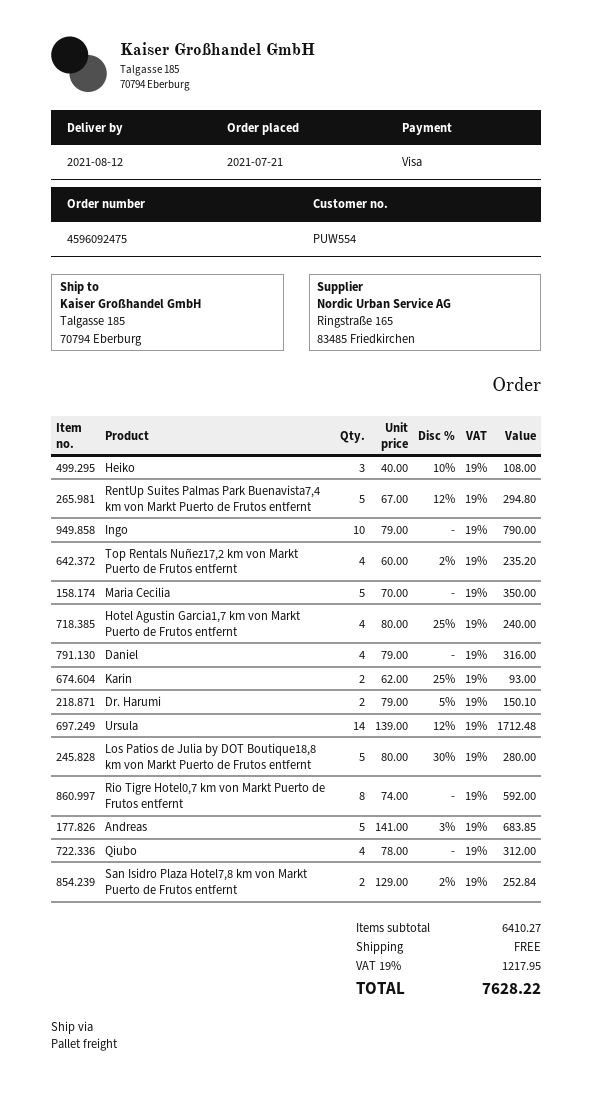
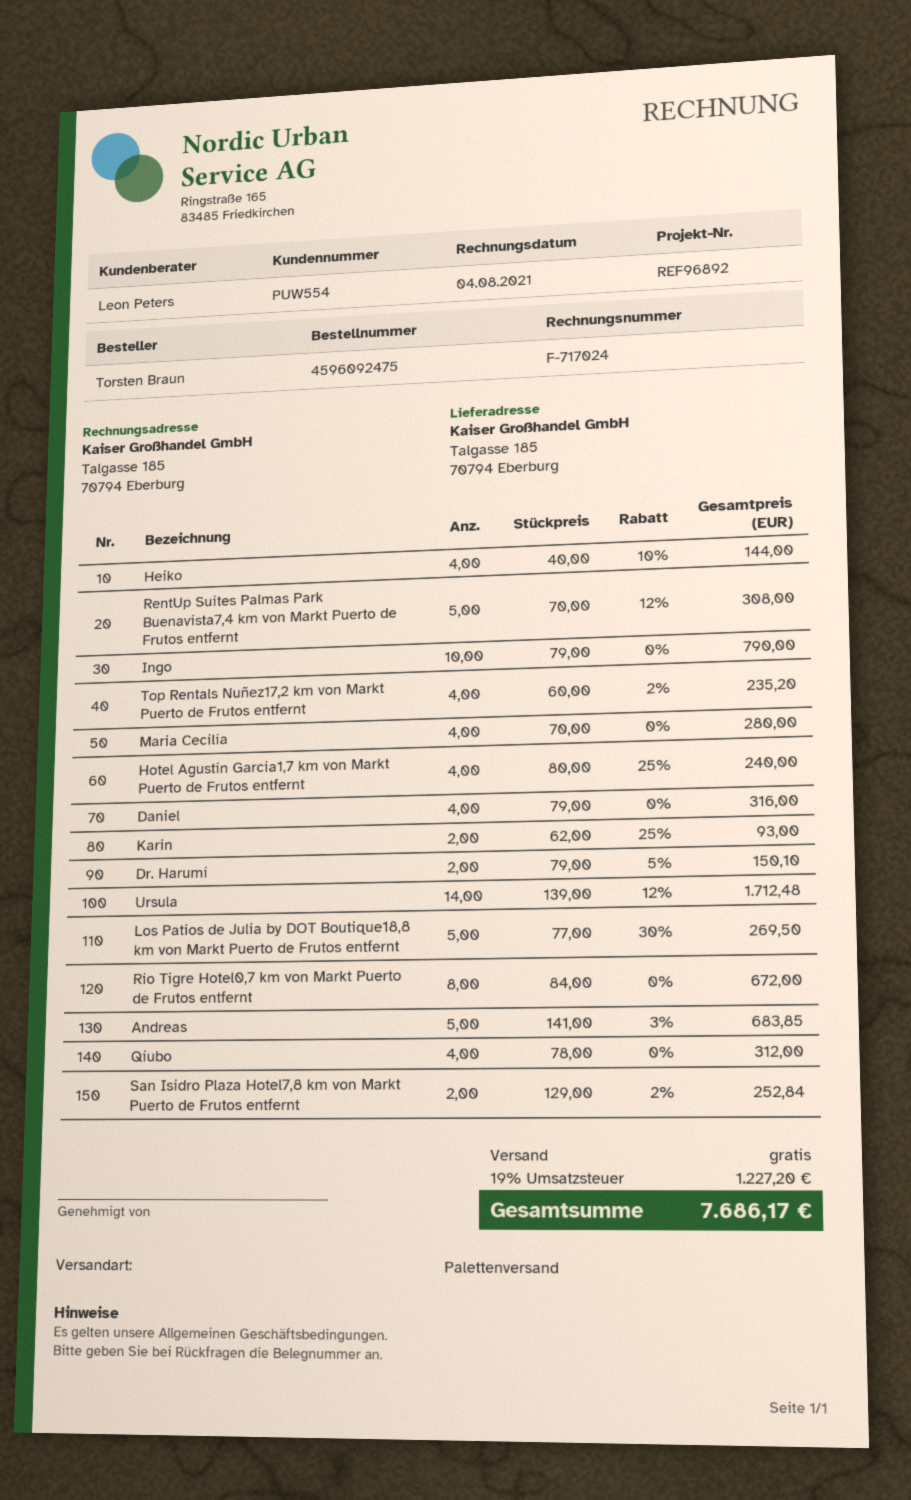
Heiko: 3 x 40.00 - 10% = 108.00 -> 4 x 40.00 - 10% = 144.00
RentUp Suites Palmas Park Buenavista7,4 km von Markt Puerto de Frutos entfernt: 5 x 67.00 - 12% = 294.80 -> 5 x 70.00 - 12% = 308.00
Maria Cecilia: 5 x 70.00 = 350.00 -> 4 x 70.00 = 280.00
Los Patios de Julia by DOT Boutique18,8 km von Markt Puerto de Frutos entfernt: 5 x 80.00 - 30% = 280.00 -> 5 x 77.00 - 30% = 269.50
Rio Tigre Hotel0,7 km von Markt Puerto de Frutos entfernt: 8 x 74.00 = 592.00 -> 8 x 84.00 = 672.00
tax: 19% = 1217.95 -> 19% = 1227.20
total: 7628.22 -> 7686.17

